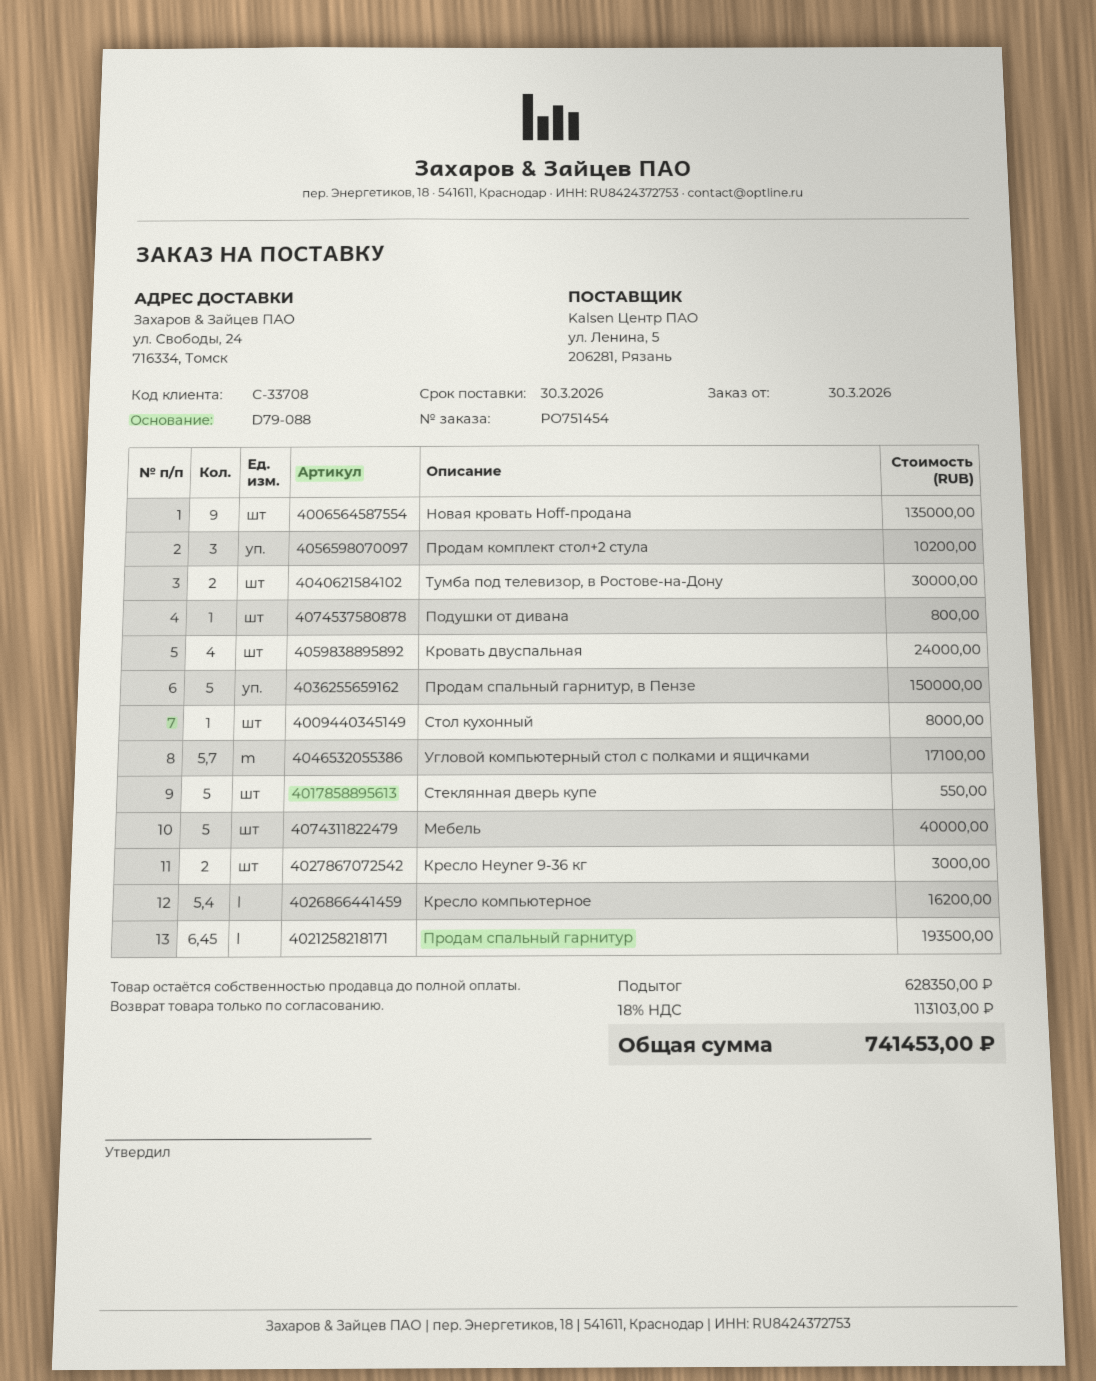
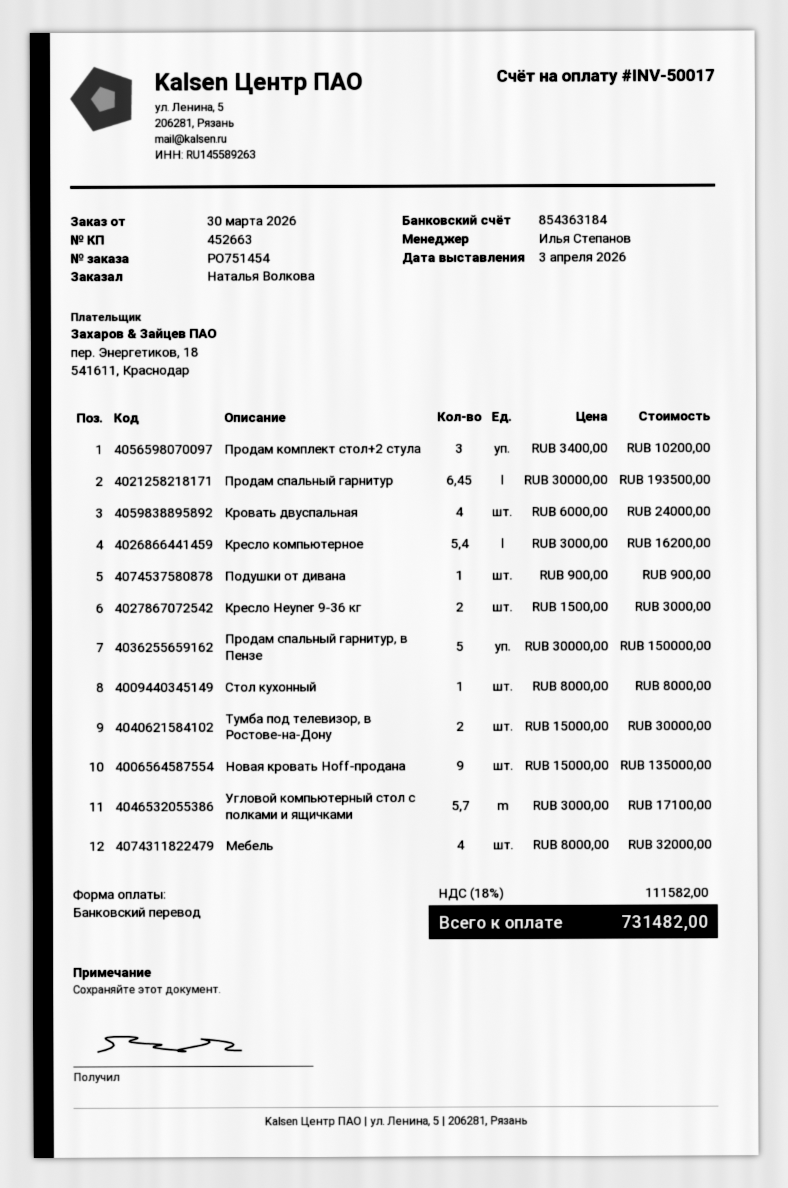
Подушки от дивана: 1 for 800.00 -> 1 for 900.00
Стеклянная дверь купе: 5 for 550.00 -> none
Мебель: 5 for 40000.00 -> 4 for 32000.00
tax: 18% = 113103.00 -> 18% = 111582.00
total: 741453.00 -> 731482.00

